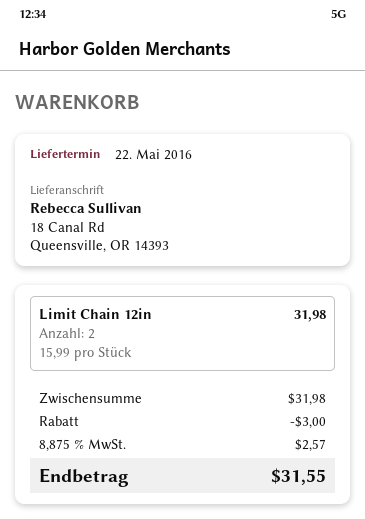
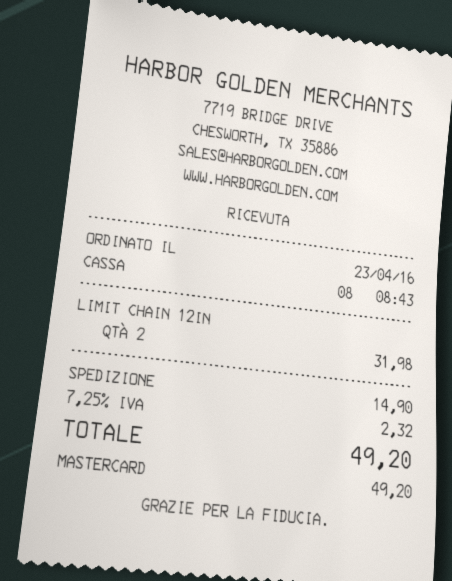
discount: 3.00 -> none
shipping: none -> 14.90
tax: 8.875% = 2.57 -> 7.25% = 2.32
total: 31.55 -> 49.20

